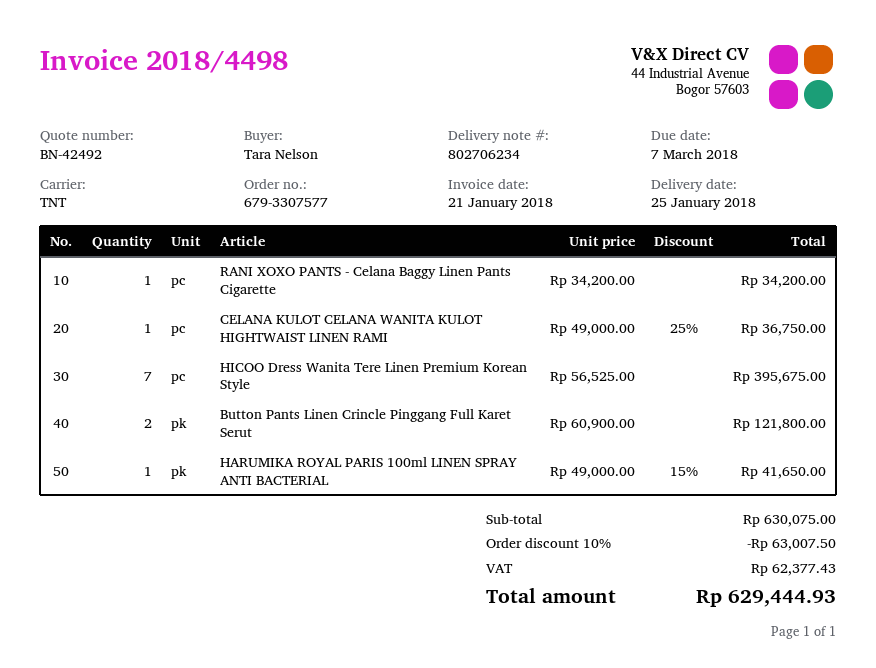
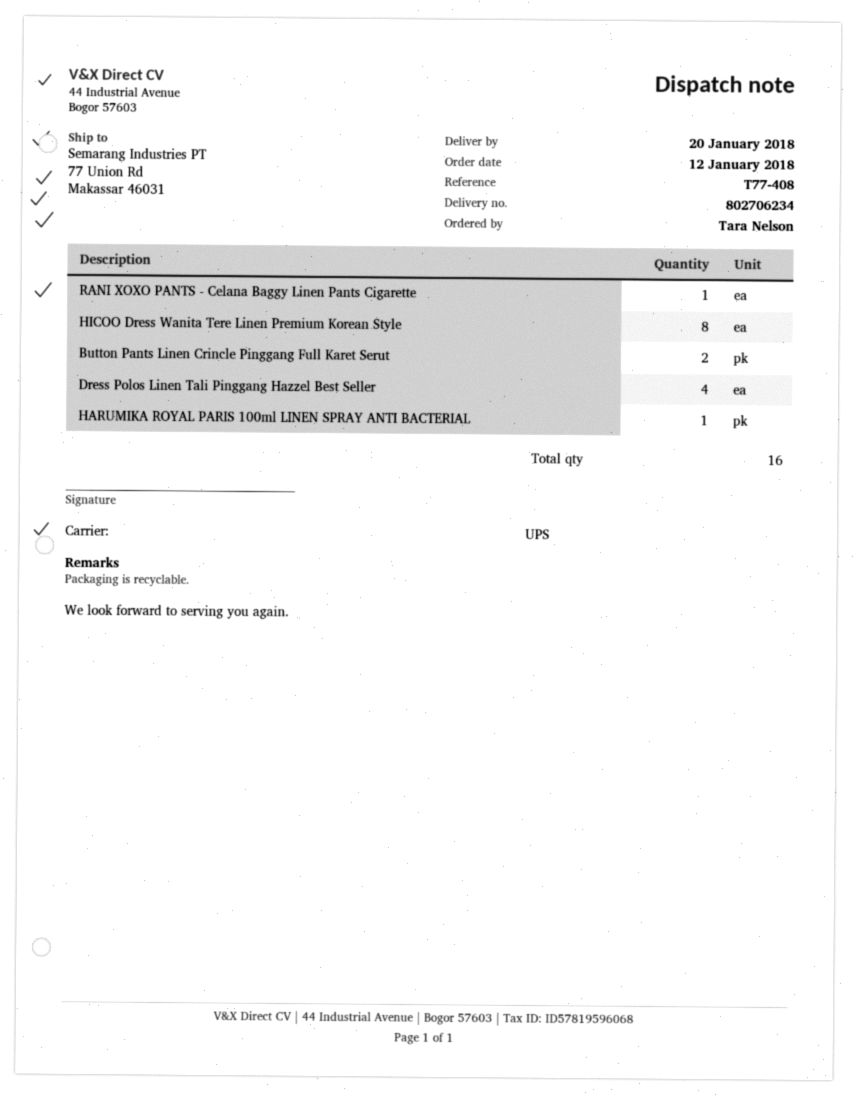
delivery date: 2018-01-25 -> 2018-01-20
shipping method: TNT -> UPS
CELANA KULOT CELANA WANITA KULOT HIGHTWAIST LINEN RAMI: 1 -> none
HICOO Dress Wanita Tere Linen Premium Korean Style: 7 -> 8
Dress Polos Linen Tali Pinggang Hazzel Best Seller: none -> 4

